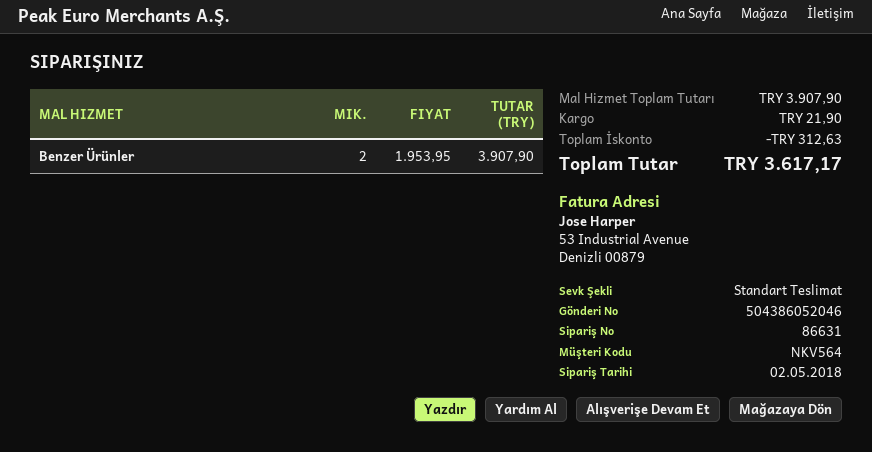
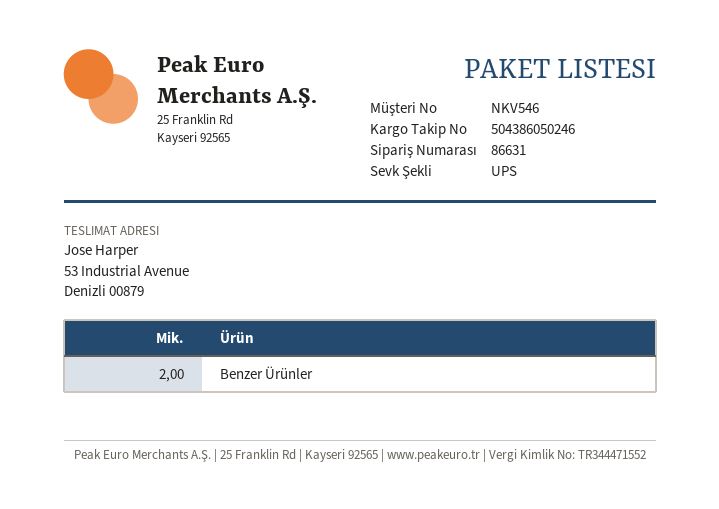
customer number: NKV564 -> NKV546
shipping method: standard -> UPS
tracking number: 504386052046 -> 504386050246

